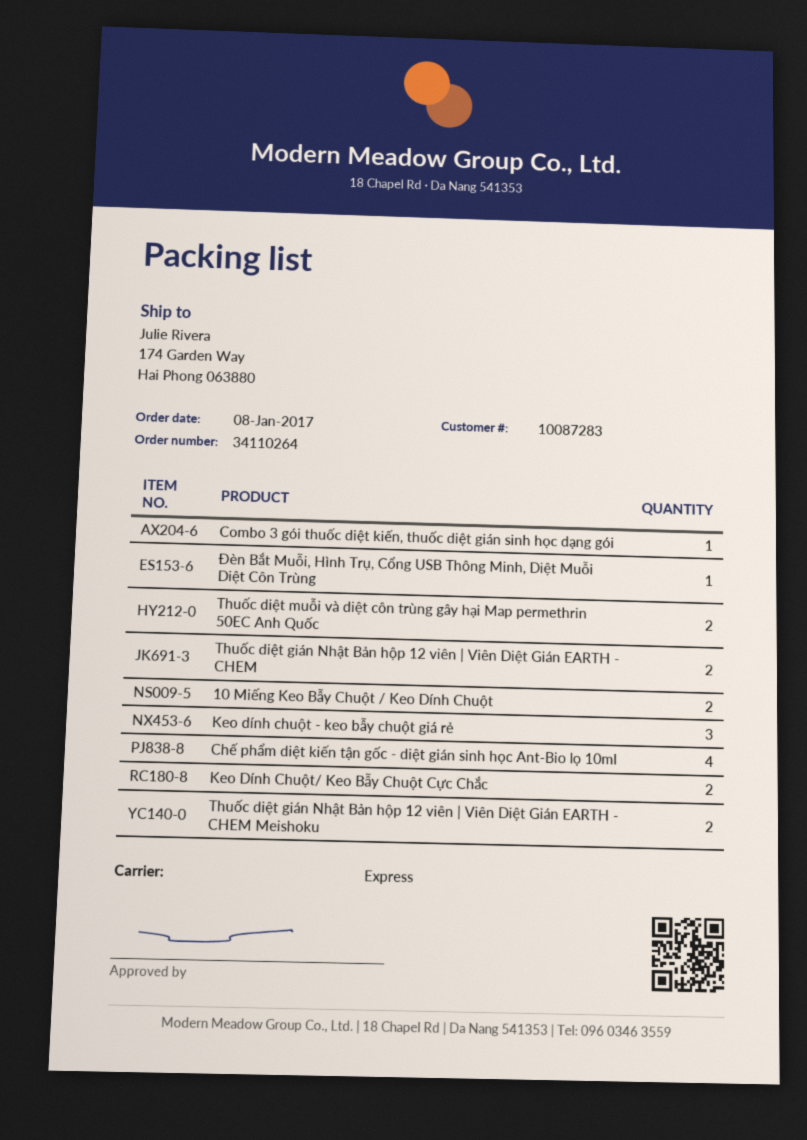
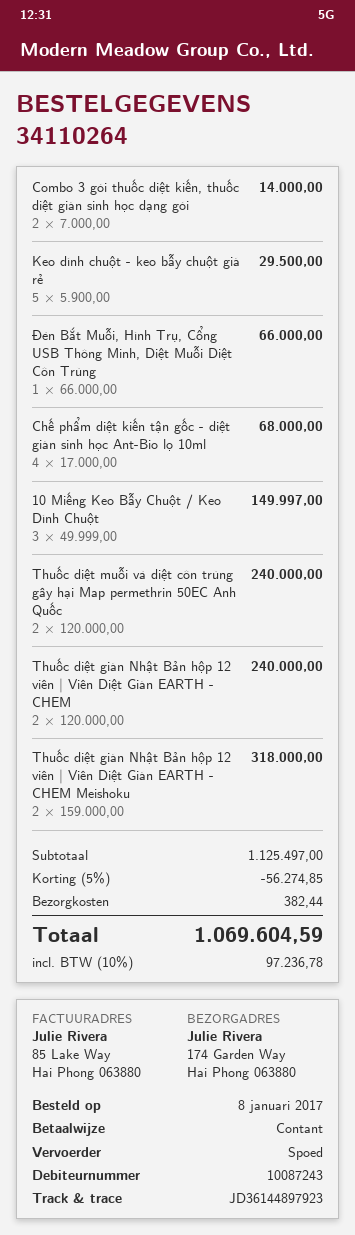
customer number: 10087283 -> 10087243
Combo 3 gói thuốc diệt kiến, thuốc diệt gián sinh học dạng gói: 1 -> 2
10 Miếng Keo Bẫy Chuột / Keo Dính Chuột: 2 -> 3
Keo dính chuột - keo bẫy chuột giá rẻ: 3 -> 5
Keo Dính Chuột/ Keo Bẫy Chuột Cực Chắc: 2 -> none

